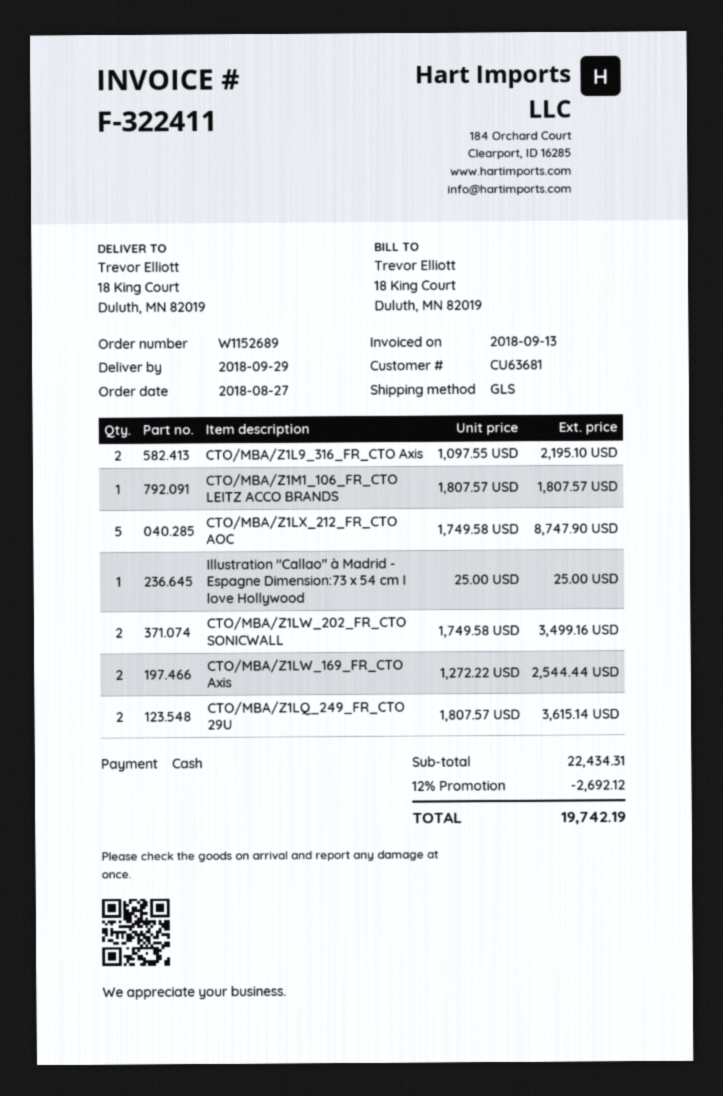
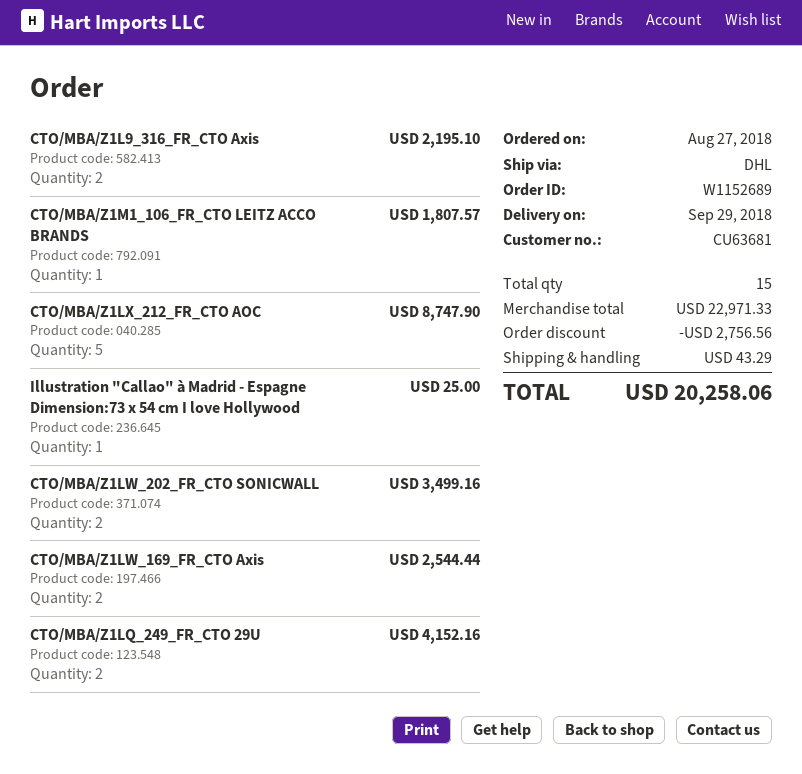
shipping method: GLS -> DHL
CTO/MBA/Z1LQ_249_FR_CTO 29U: 2 for 3615.14 -> 2 for 4152.16
subtotal: 22434.31 -> 22971.33
discount: 2692.12 -> 2756.56
shipping: none -> 43.29
total: 19742.19 -> 20258.06

